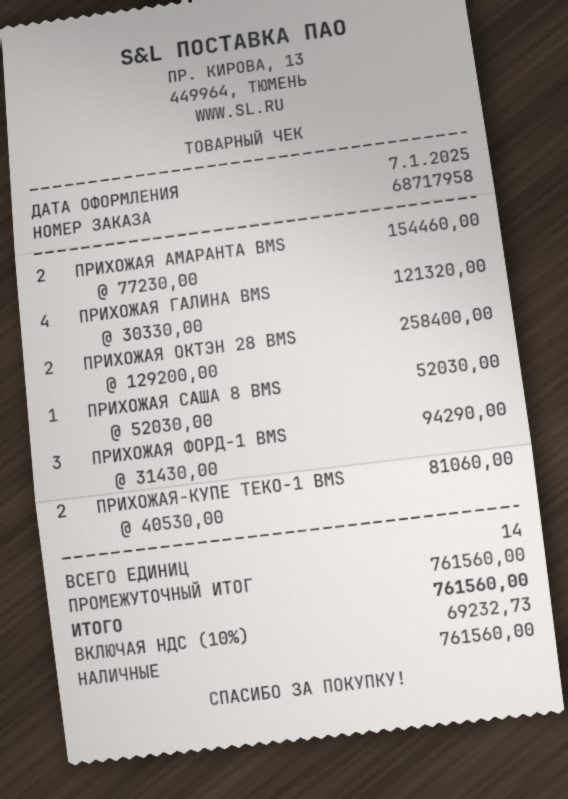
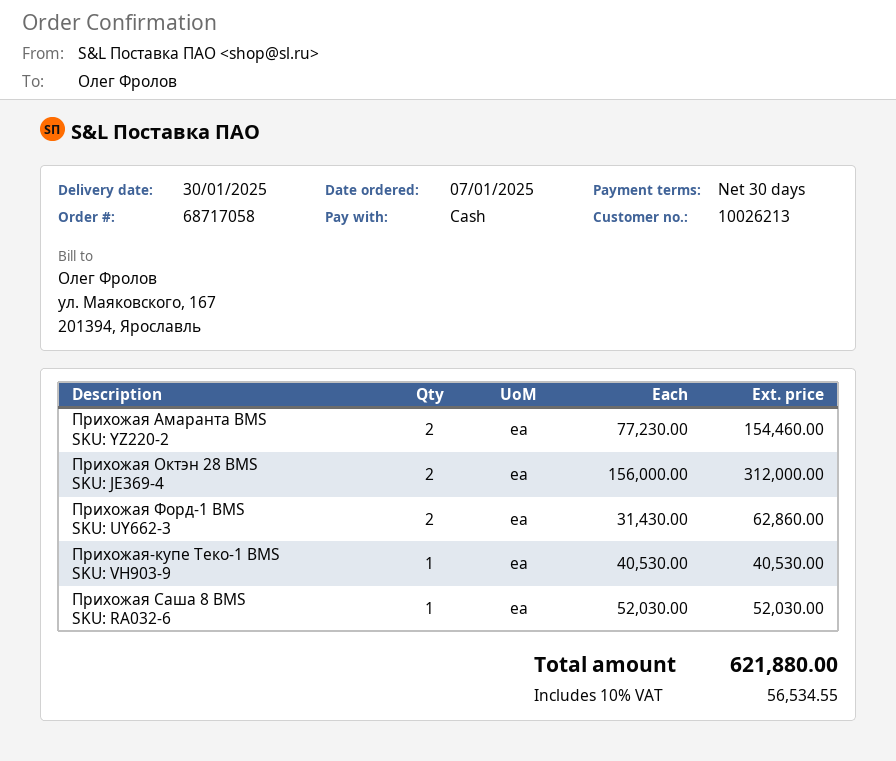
order number: 68717958 -> 68717058
ПРИХОЖАЯ ГАЛИНА BMS: 4 x 30330.00 = 121320.00 -> none
ПРИХОЖАЯ ОКТЭН 28 BMS: 2 x 129200.00 = 258400.00 -> 2 x 156000.00 = 312000.00
ПРИХОЖАЯ ФОРД-1 BMS: 3 x 31430.00 = 94290.00 -> 2 x 31430.00 = 62860.00
ПРИХОЖАЯ-КУПЕ ТЕКО-1 BMS: 2 x 40530.00 = 81060.00 -> 1 x 40530.00 = 40530.00
tax: 10% = 69232.73 -> 10% = 56534.55
total: 761560.00 -> 621880.00

